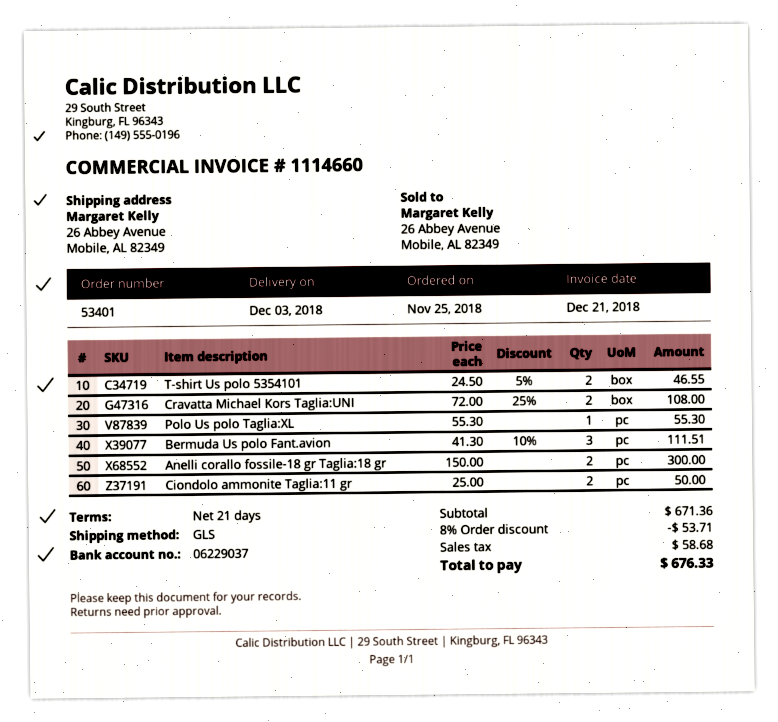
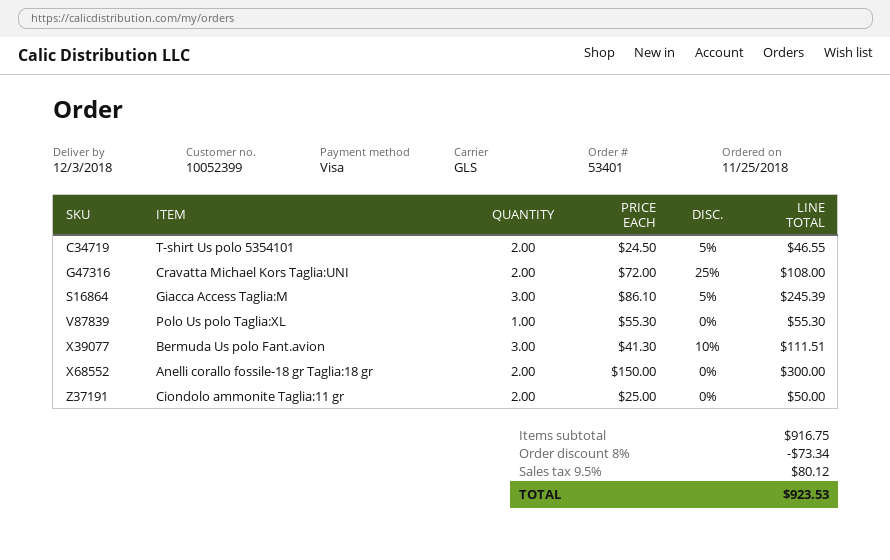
Giacca Access Taglia:M: none -> 3 x 86.10 - 5% = 245.39
subtotal: 671.36 -> 916.75
discount: 8% = 53.71 -> 8% = 73.34
tax: 58.68 -> 80.12
total: 676.33 -> 923.53

